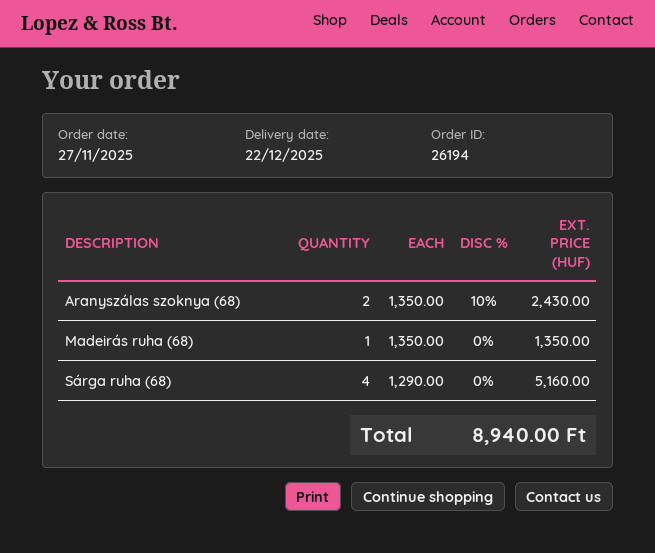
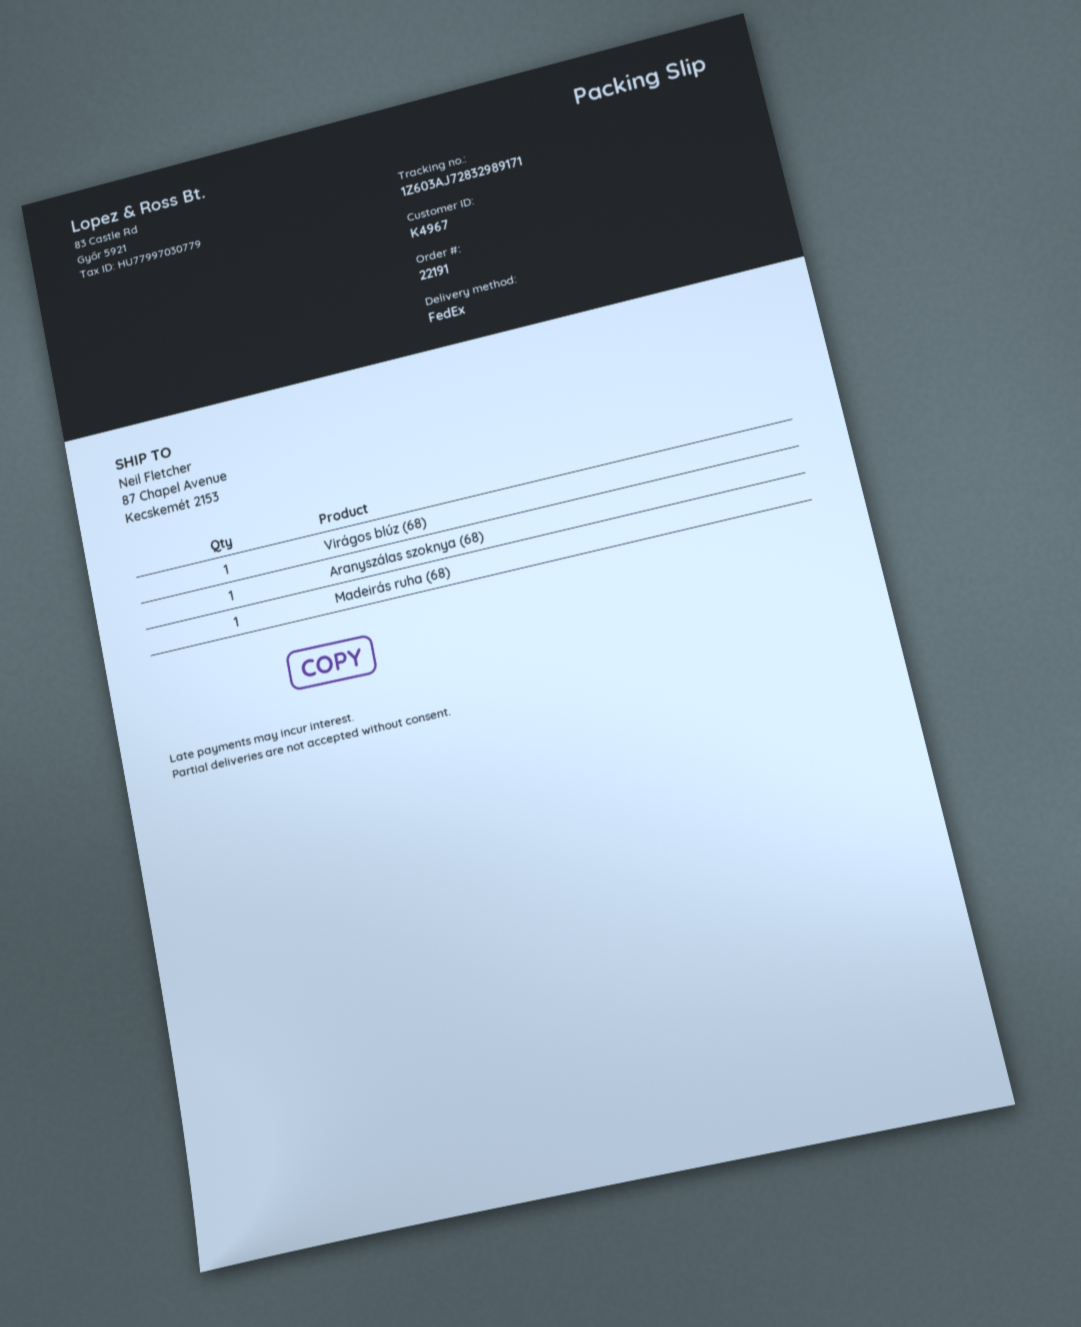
order number: 26194 -> 22191
Aranyszálas szoknya (68): 2 -> 1
Sárga ruha (68): 4 -> none
Virágos blúz (68): none -> 1

